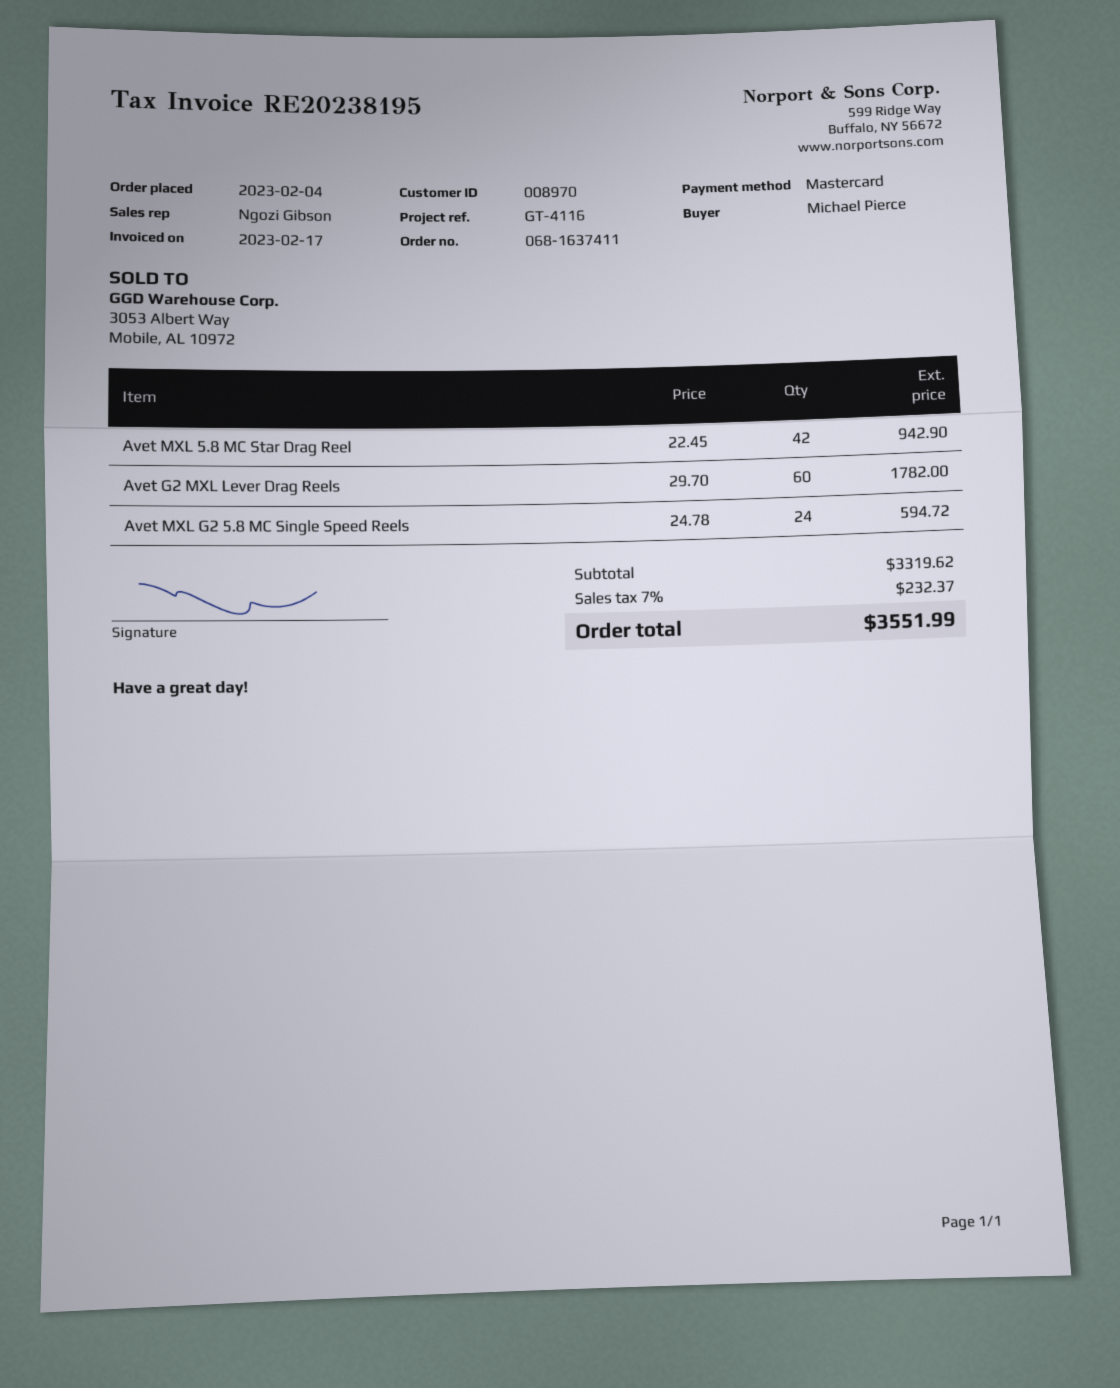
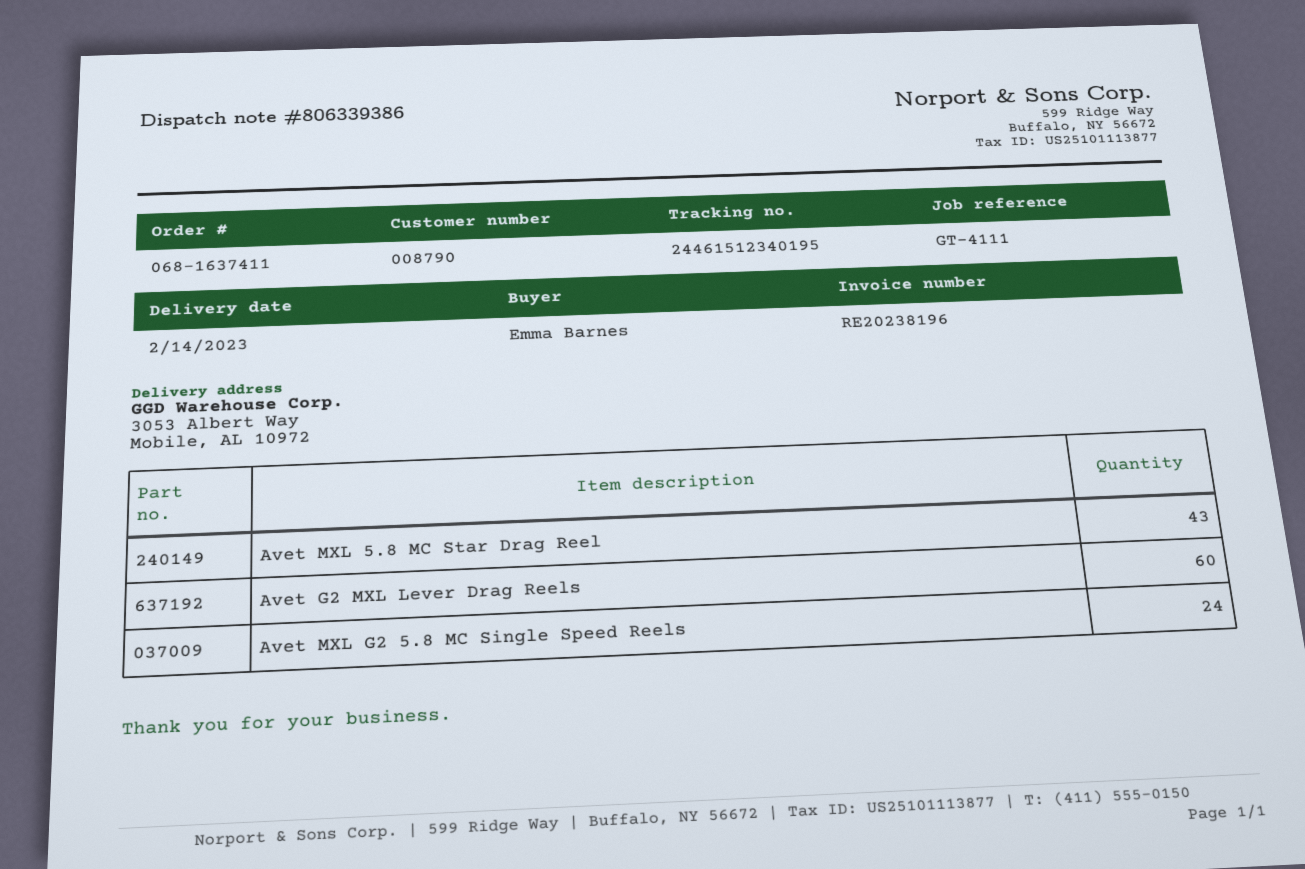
invoice number: RE20238195 -> RE20238196
customer number: 008970 -> 008790
reference: GT-4116 -> GT-4111
ordered by: Michael Pierce -> Emma Barnes
Avet MXL 5.8 MC Star Drag Reel: 42 -> 43

